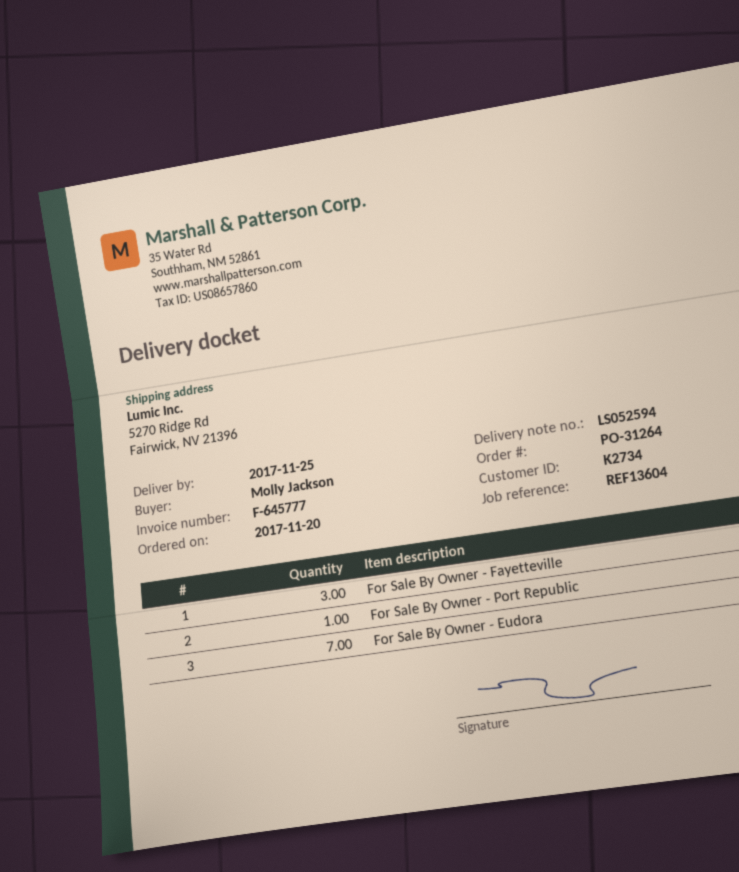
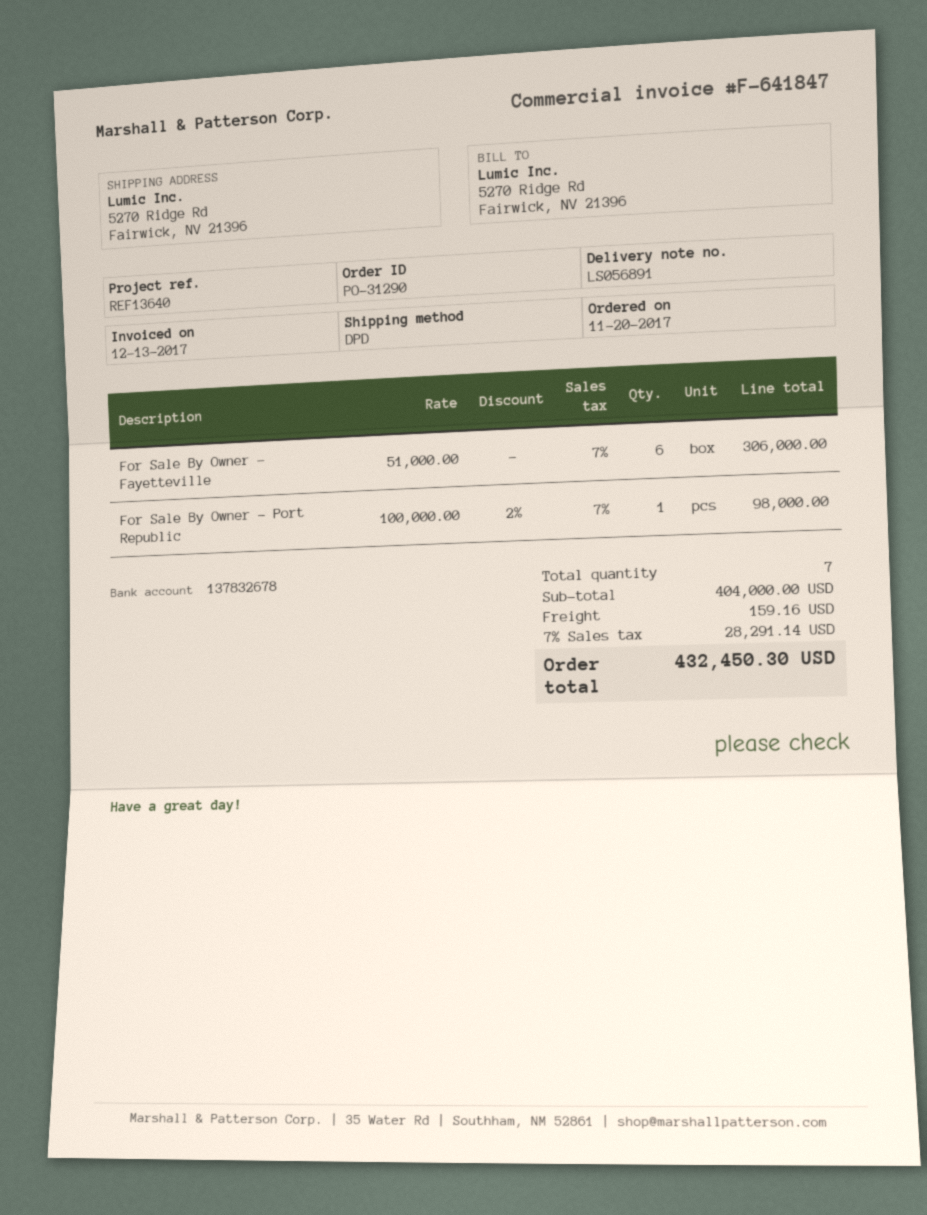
order number: PO-31264 -> PO-31290
delivery note number: LS052594 -> LS056891
invoice number: F-645777 -> F-641847
reference: REF13604 -> REF13640
For Sale By Owner - Fayetteville: 3 -> 6
For Sale By Owner - Eudora: 7 -> none

